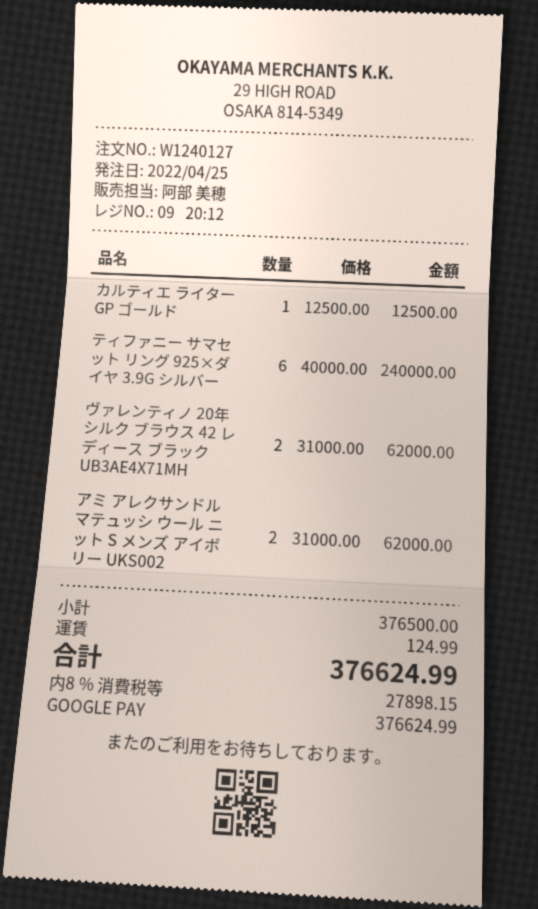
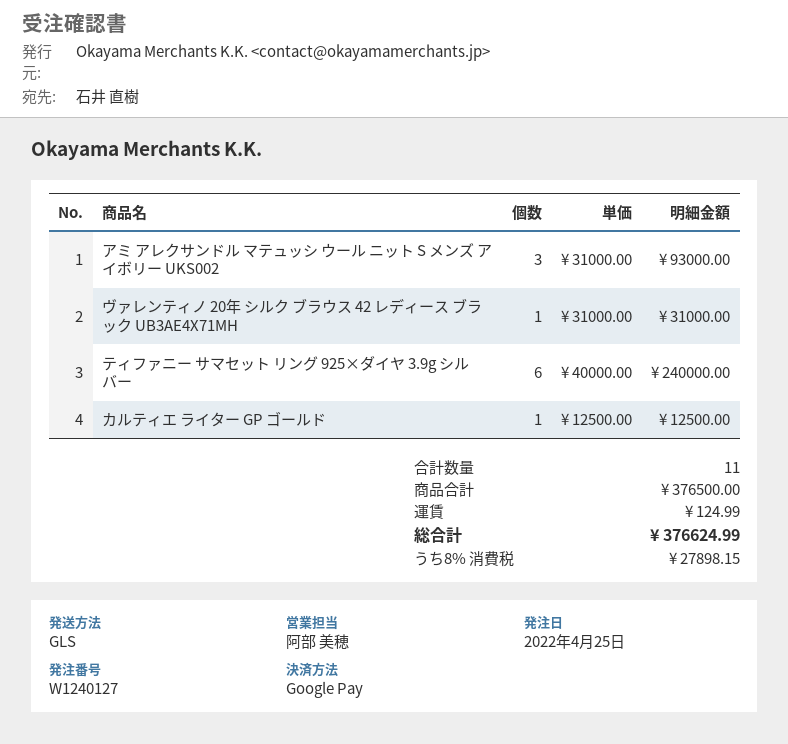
ヴァレンティノ 20年 シルク ブラウス 42 レディース ブラック UB3AE4X71MH: 2 x 31000.00 = 62000.00 -> 1 x 31000.00 = 31000.00
アミ アレクサンドル マテュッシ ウール ニット S メンズ アイボリー UKS002: 2 x 31000.00 = 62000.00 -> 3 x 31000.00 = 93000.00

